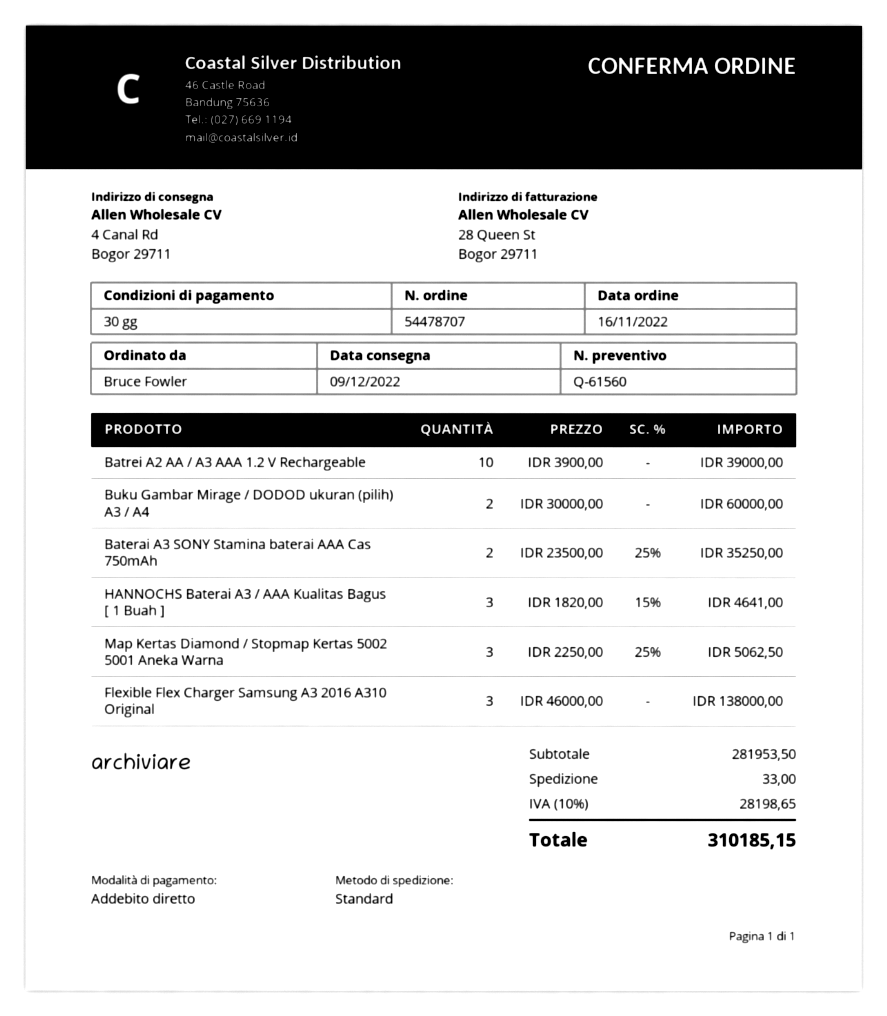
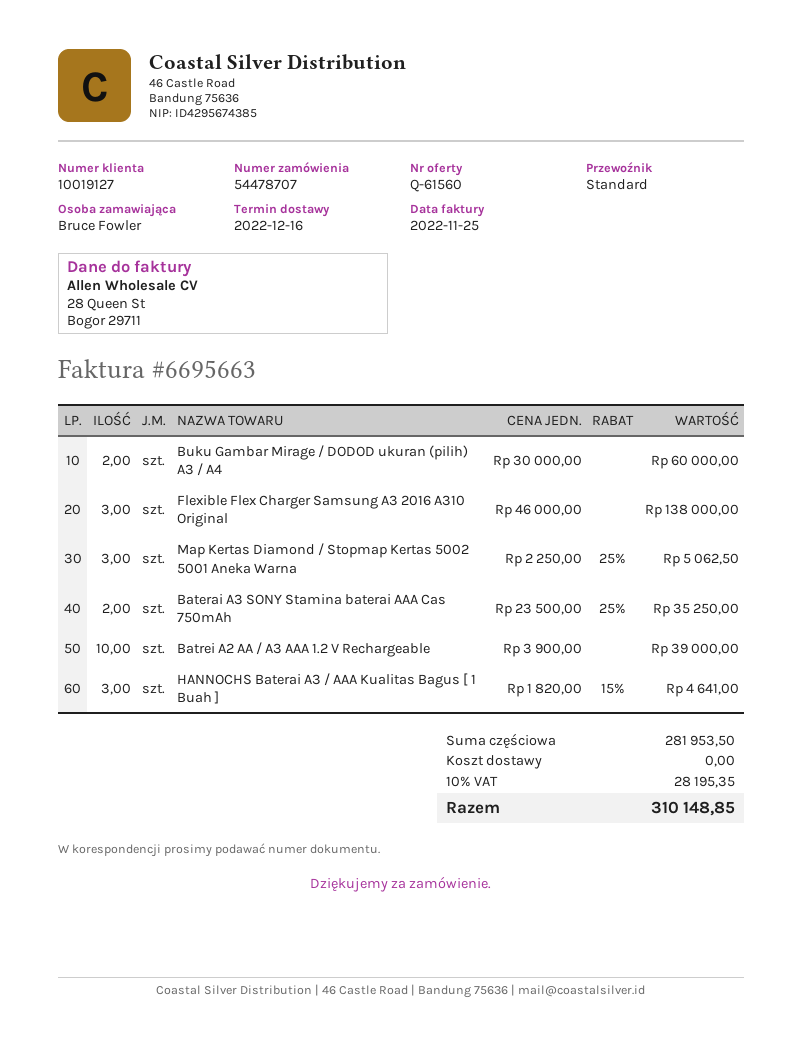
delivery date: 2022-12-09 -> 2022-12-16
shipping: 33.00 -> 0.00
tax: 10% = 28198.65 -> 10% = 28195.35
total: 310185.15 -> 310148.85

